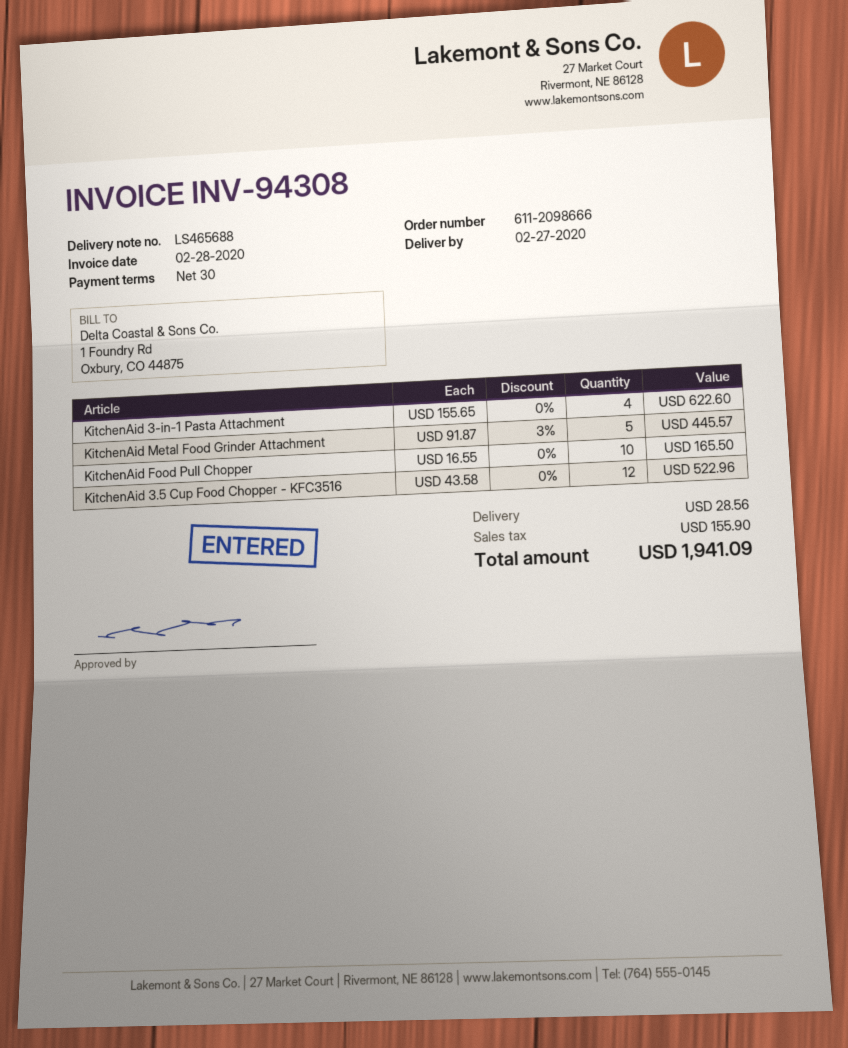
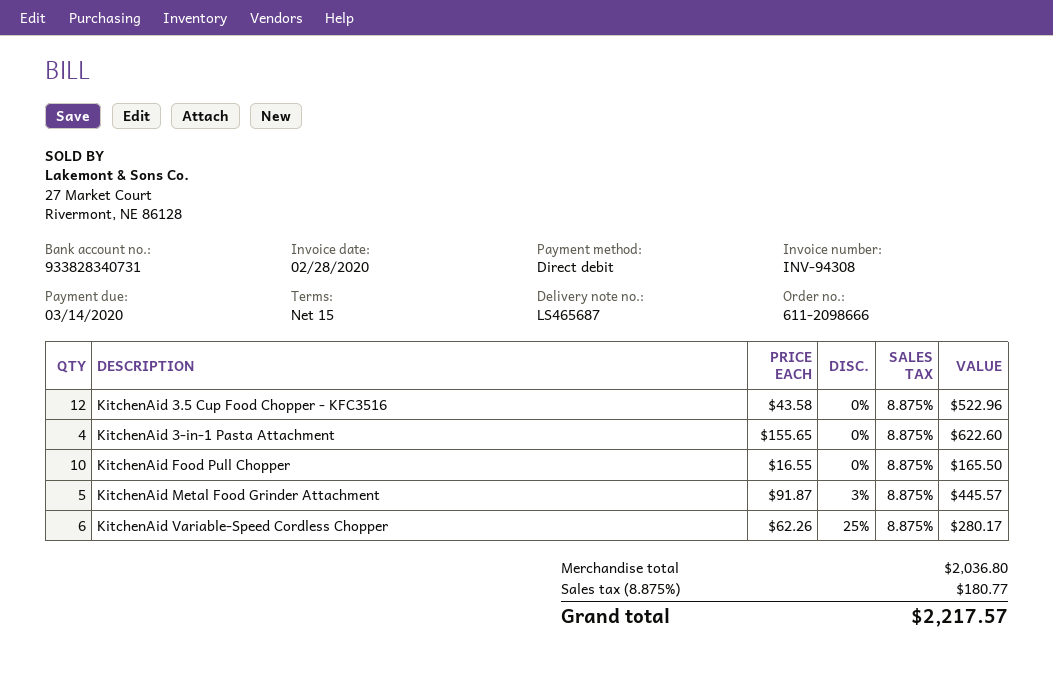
delivery note number: LS465688 -> LS465687
payment terms: 30 days -> 15 days
KitchenAid Variable-Speed Cordless Chopper: none -> 6 x 62.26 - 25% = 280.17
shipping: 28.56 -> none
tax: 155.90 -> 180.77
total: 1941.09 -> 2217.57

